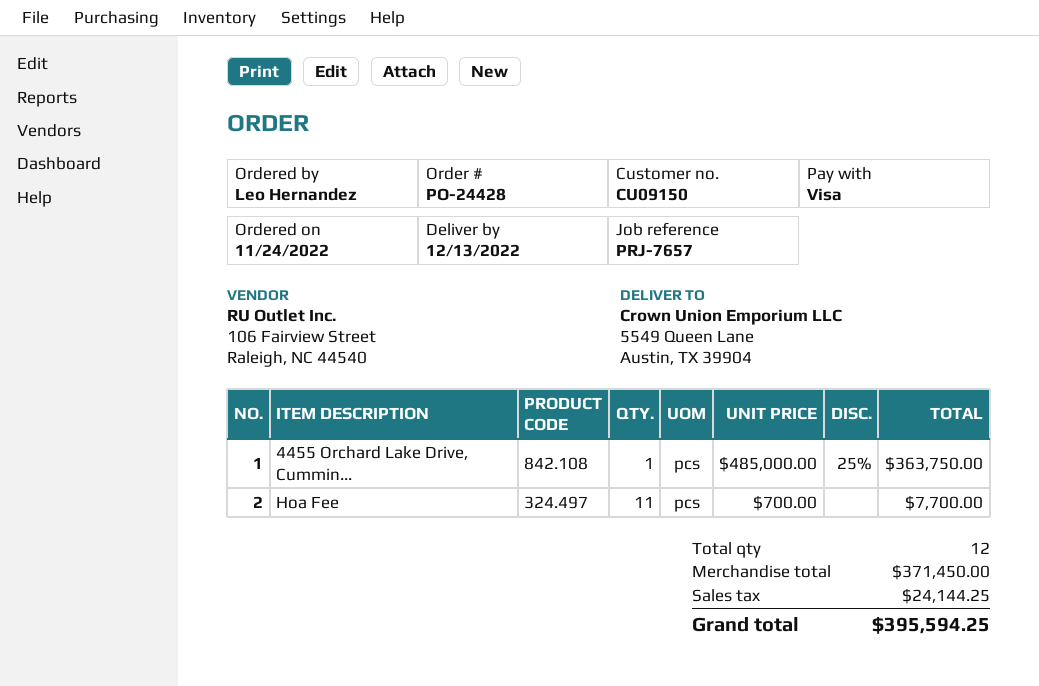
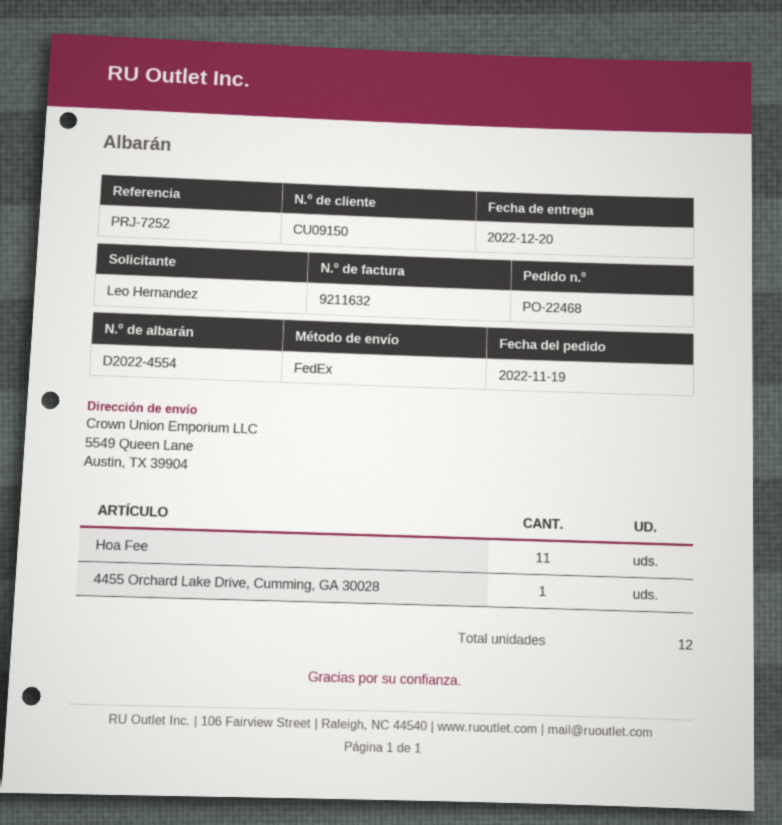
order number: PO-24428 -> PO-22468
order date: 2022-11-24 -> 2022-11-19
delivery date: 2022-12-13 -> 2022-12-20
reference: PRJ-7657 -> PRJ-7252

